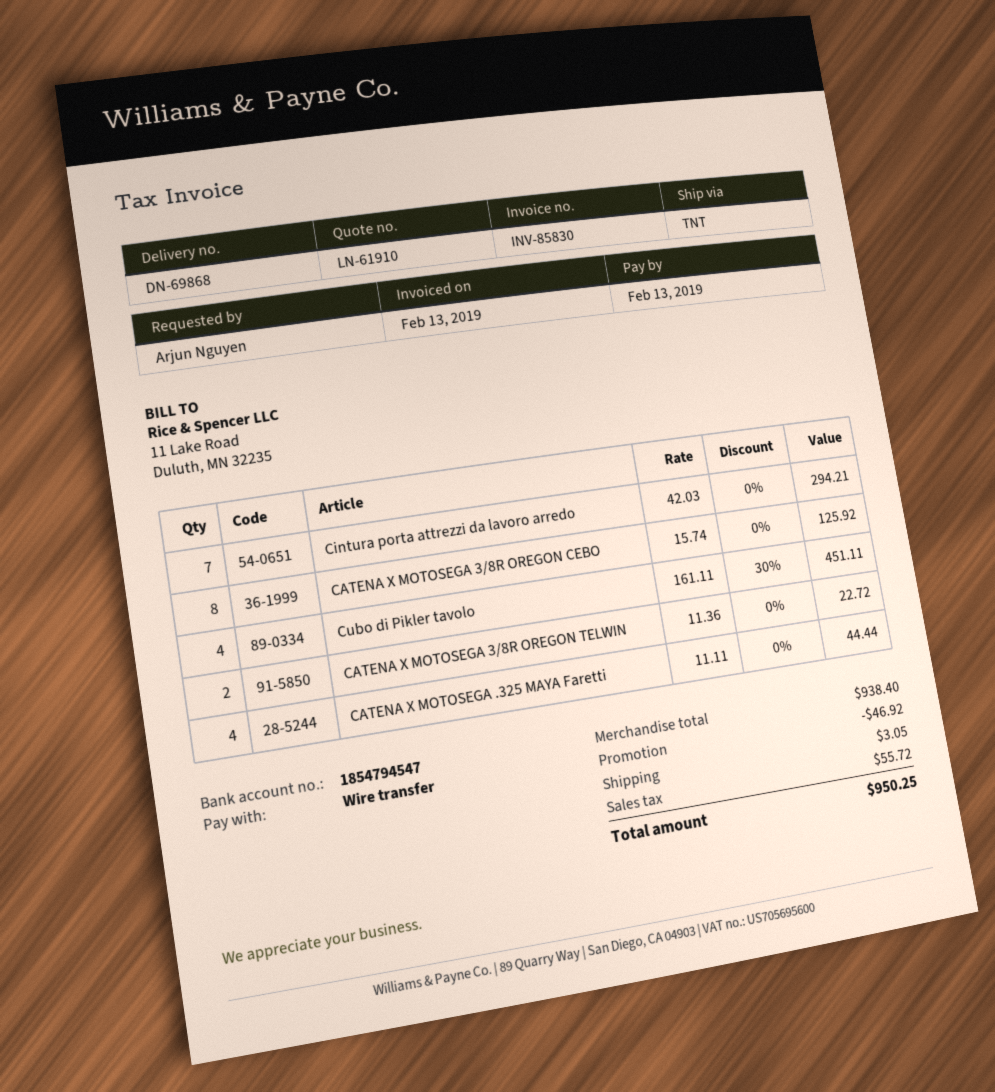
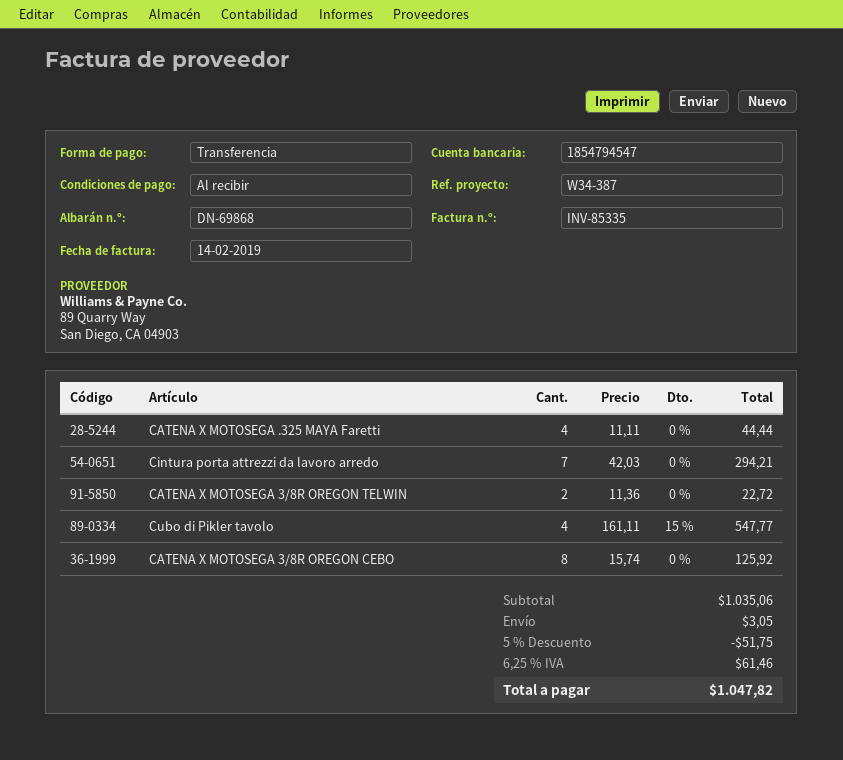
invoice number: INV-85830 -> INV-85335
invoice date: 2019-02-13 -> 2019-02-14
Cubo di Pikler tavolo: 4 x 161.11 - 30% = 451.11 -> 4 x 161.11 - 15% = 547.77
subtotal: 938.40 -> 1035.06
discount: 46.92 -> 51.75
tax: 55.72 -> 61.46
total: 950.25 -> 1047.82

